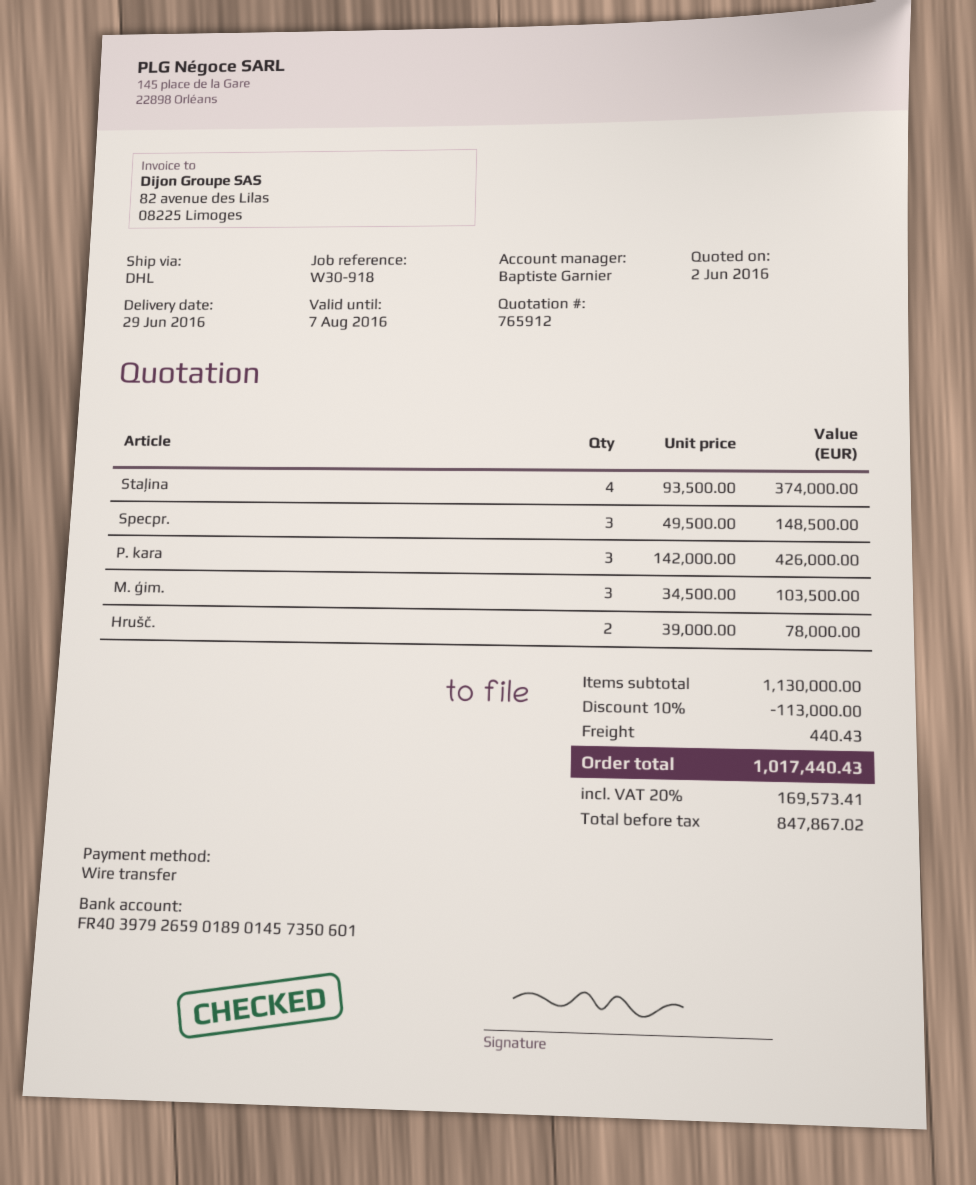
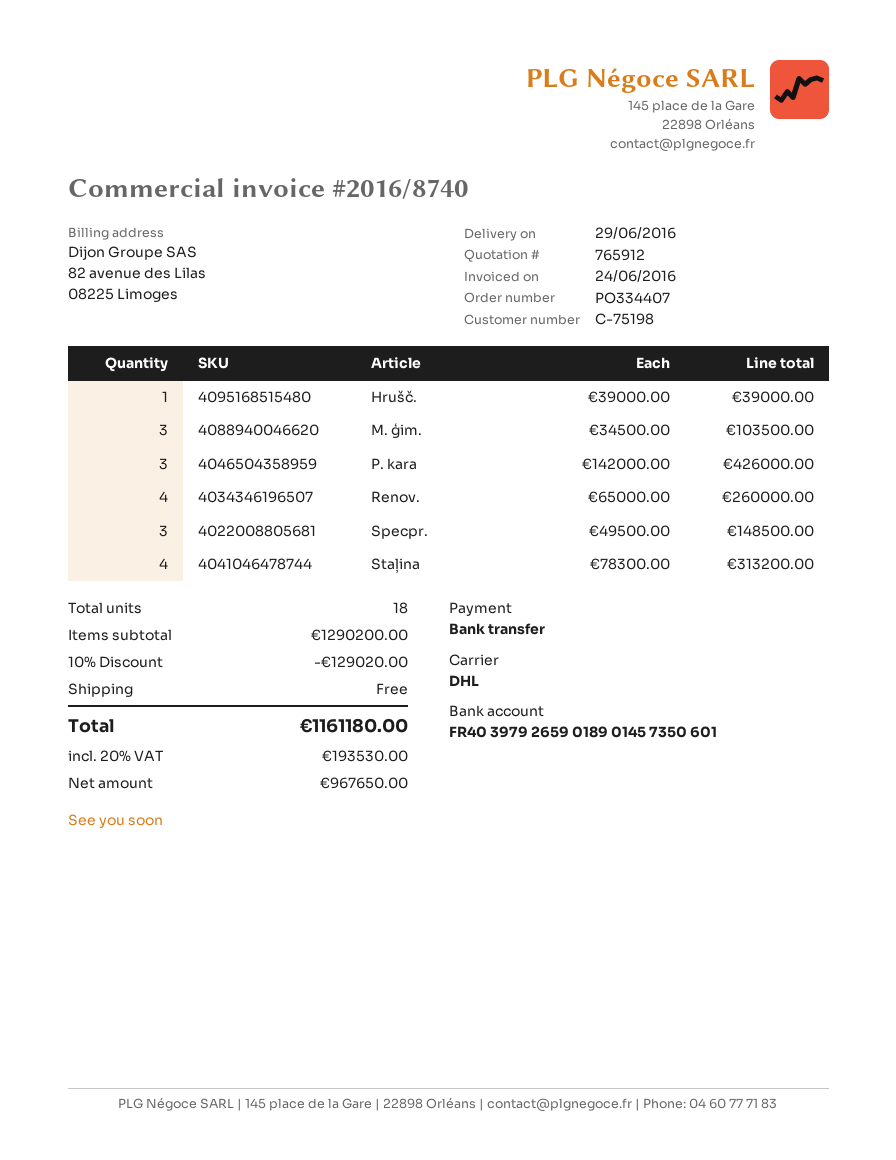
Staļina: 4 x 93500.00 = 374000.00 -> 4 x 78300.00 = 313200.00
Hrušč.: 2 x 39000.00 = 78000.00 -> 1 x 39000.00 = 39000.00
Renov.: none -> 4 x 65000.00 = 260000.00
subtotal: 1130000.00 -> 1290200.00
discount: 10% = 113000.00 -> 10% = 129020.00
shipping: 440.43 -> 0.00
net: 847867.02 -> 967650.00
tax: 20% = 169573.41 -> 20% = 193530.00
total: 1017440.43 -> 1161180.00

